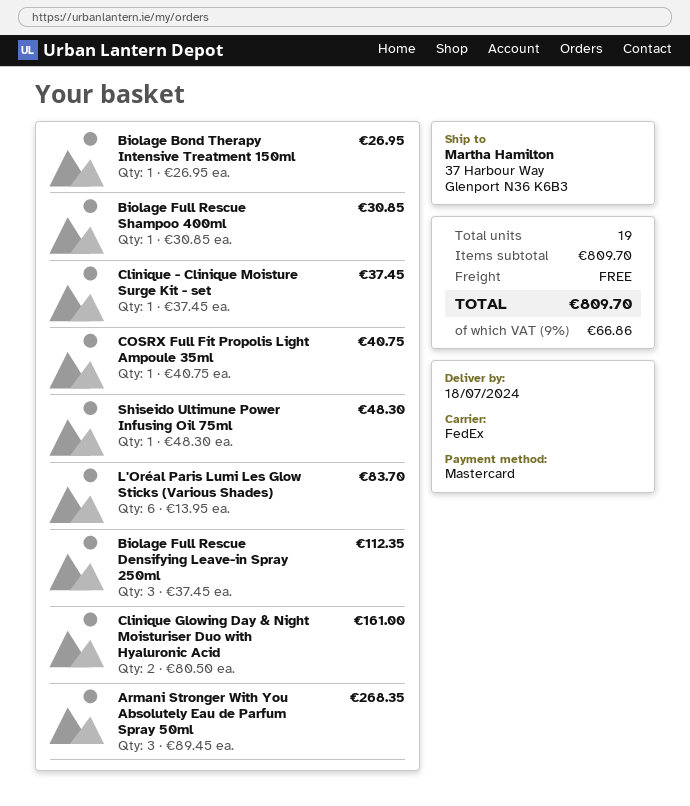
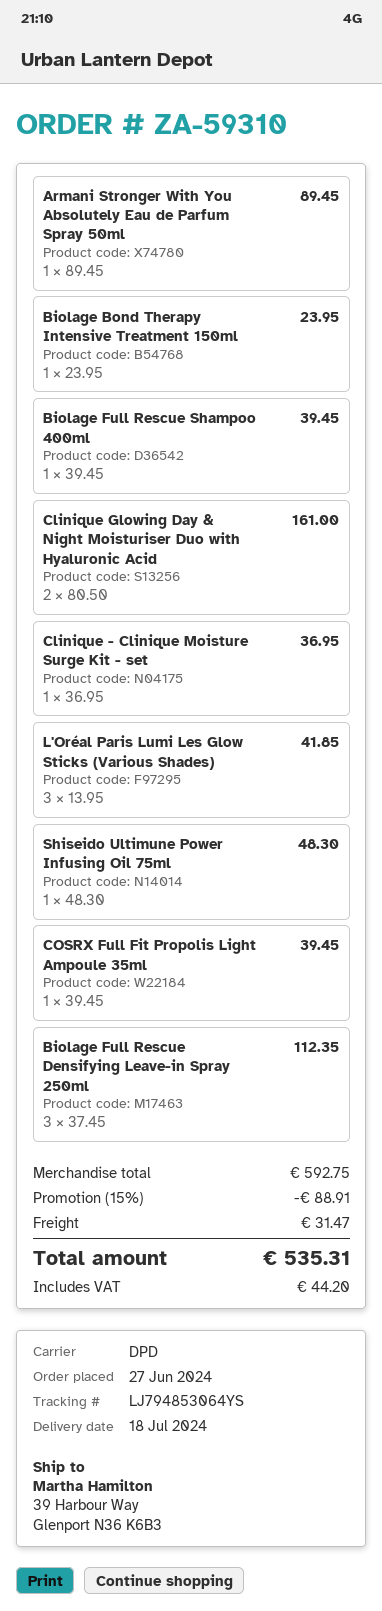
shipping method: FedEx -> DPD
ship to: 37 Harbour Way, Glenport N36 K6B3 -> 39 Harbour Way, Glenport N36 K6B3
Biolage Bond Therapy Intensive Treatment 150ml: 1 x 26.95 = 26.95 -> 1 x 23.95 = 23.95
Biolage Full Rescue Shampoo 400ml: 1 x 30.85 = 30.85 -> 1 x 39.45 = 39.45
Clinique - Clinique Moisture Surge Kit - set: 1 x 37.45 = 37.45 -> 1 x 36.95 = 36.95
COSRX Full Fit Propolis Light Ampoule 35ml: 1 x 40.75 = 40.75 -> 1 x 39.45 = 39.45
L'Oréal Paris Lumi Les Glow Sticks (Various Shades): 6 x 13.95 = 83.70 -> 3 x 13.95 = 41.85
Armani Stronger With You Absolutely Eau de Parfum Spray 50ml: 3 x 89.45 = 268.35 -> 1 x 89.45 = 89.45
subtotal: 809.70 -> 592.75
discount: none -> 15% = 88.91
shipping: 0.00 -> 31.47
tax: 66.86 -> 44.20
total: 809.70 -> 535.31

